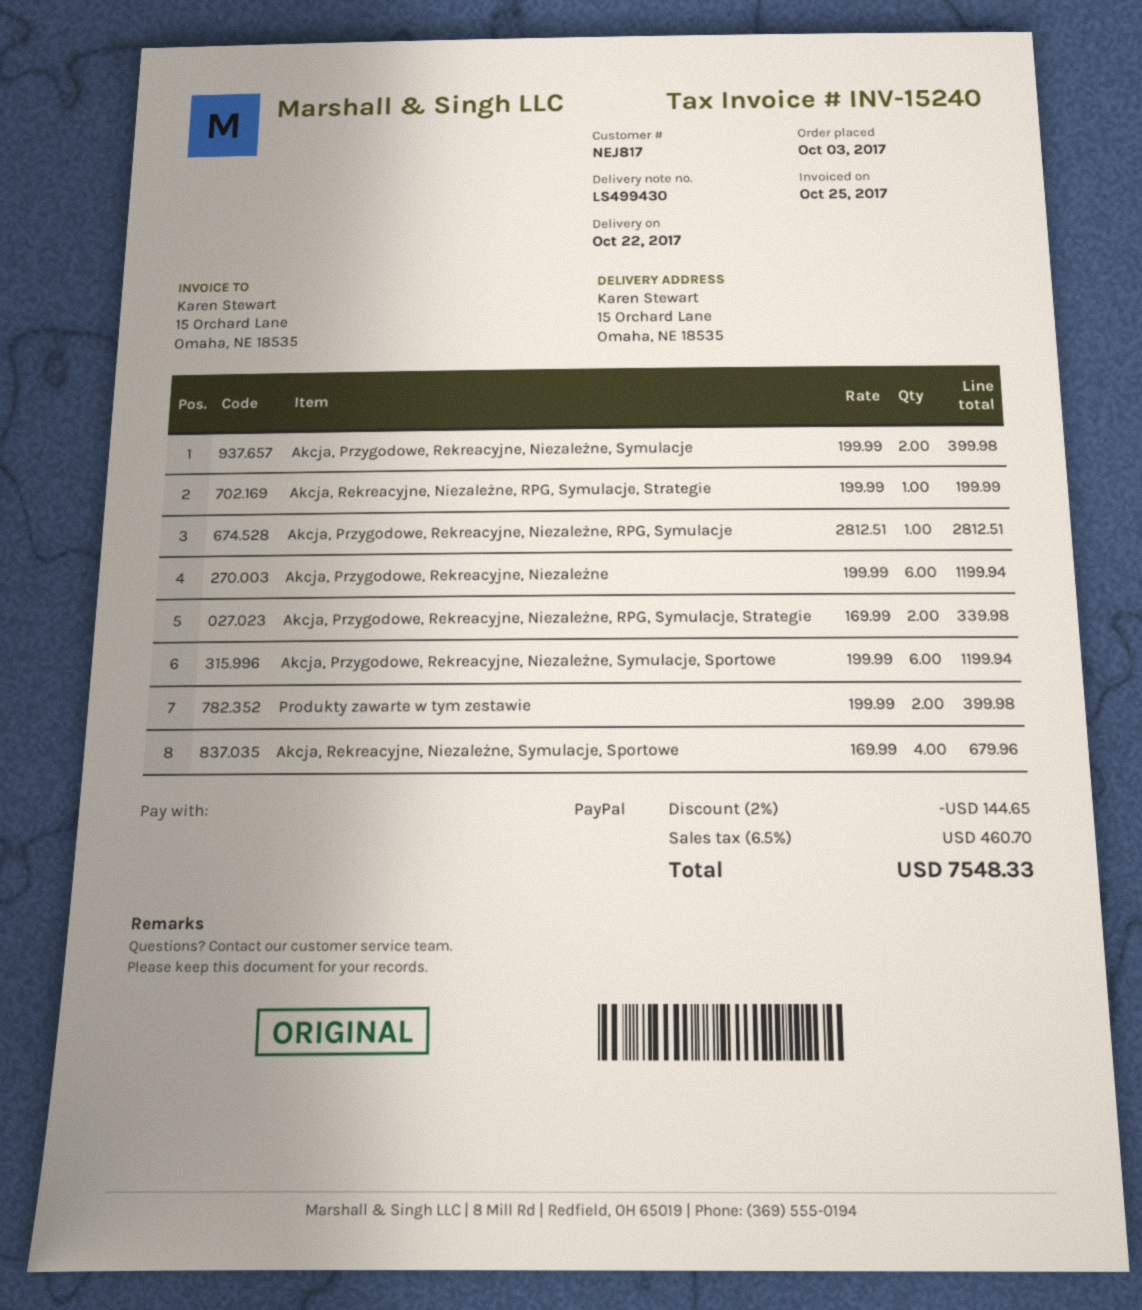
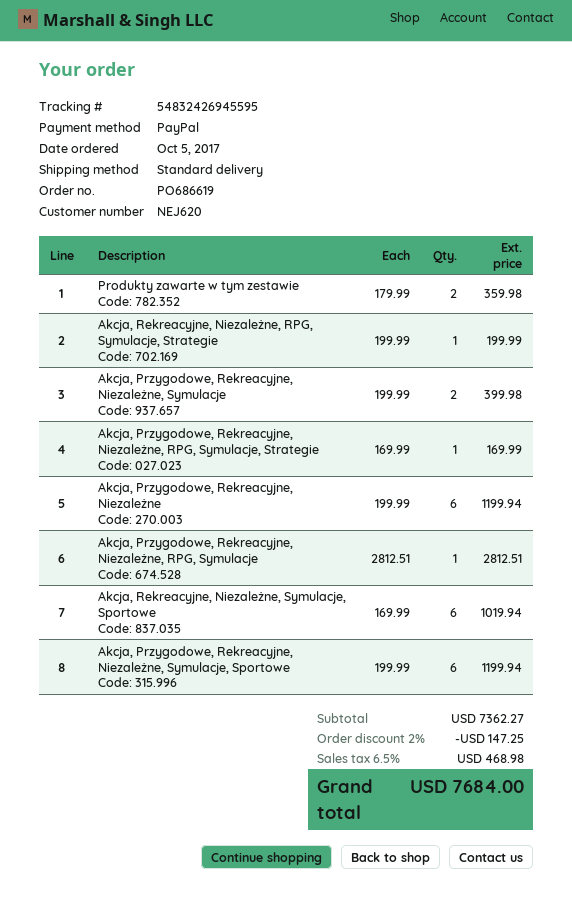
order date: 2017-10-03 -> 2017-10-05
customer number: NEJ817 -> NEJ620
Akcja, Przygodowe, Rekreacyjne, Niezależne, RPG, Symulacje, Strategie: 2 x 169.99 = 339.98 -> 1 x 169.99 = 169.99
Produkty zawarte w tym zestawie: 2 x 199.99 = 399.98 -> 2 x 179.99 = 359.98
Akcja, Rekreacyjne, Niezależne, Symulacje, Sportowe: 4 x 169.99 = 679.96 -> 6 x 169.99 = 1019.94
discount: 2% = 144.65 -> 2% = 147.25
tax: 6.5% = 460.70 -> 6.5% = 468.98
total: 7548.33 -> 7684.00

